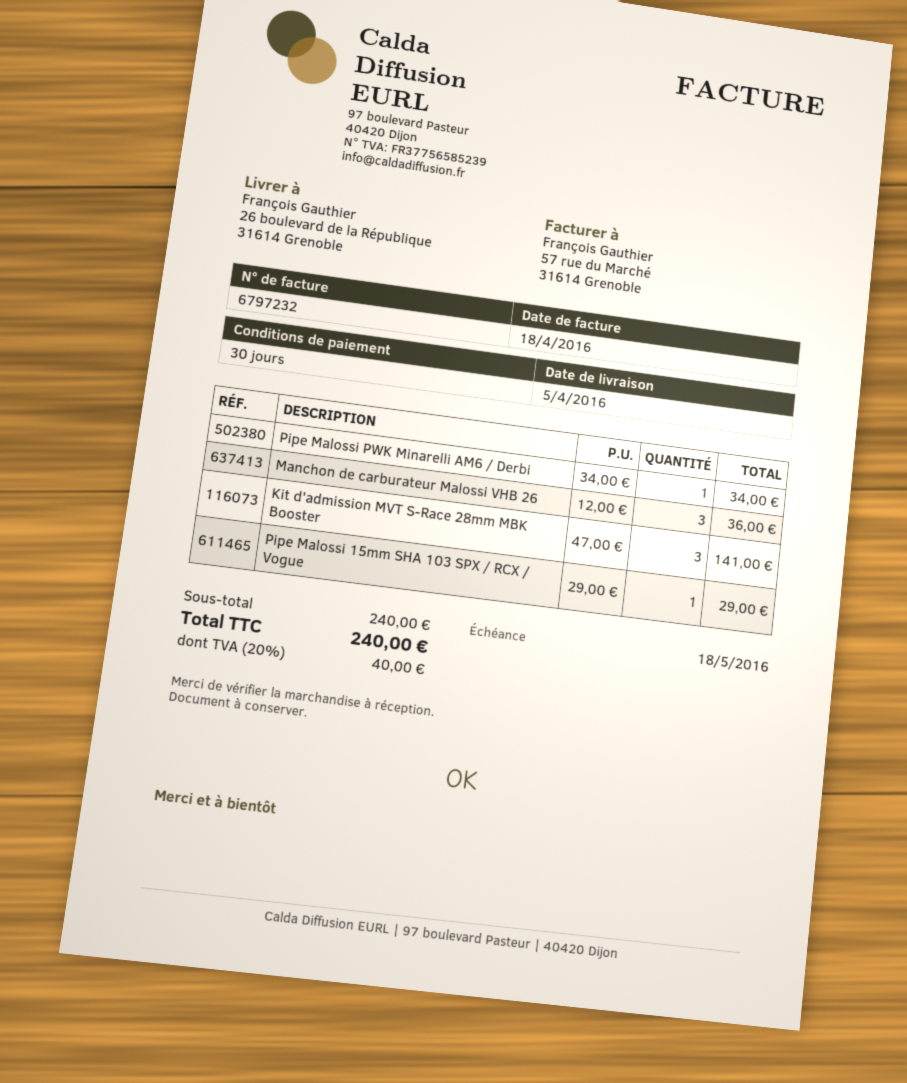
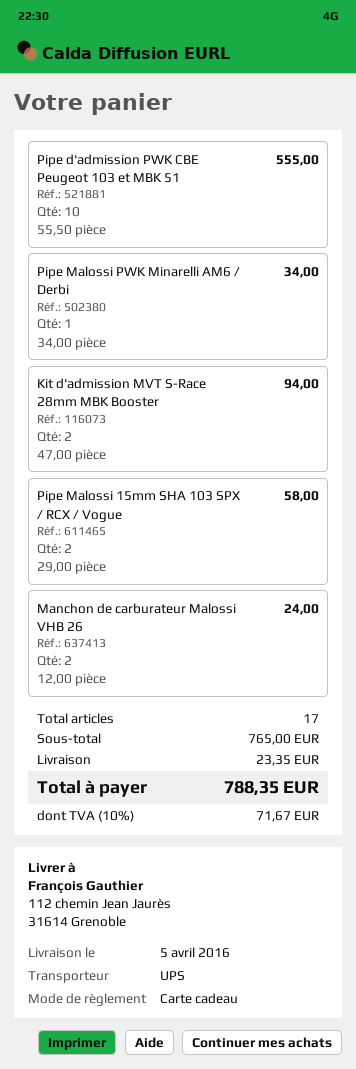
ship to: 26 boulevard de la République, 31614 Grenoble -> 112 chemin Jean Jaurès, 31614 Grenoble
Manchon de carburateur Malossi VHB 26: 3 x 12.00 = 36.00 -> 2 x 12.00 = 24.00
Kit d'admission MVT S-Race 28mm MBK Booster: 3 x 47.00 = 141.00 -> 2 x 47.00 = 94.00
Pipe Malossi 15mm SHA 103 SPX / RCX / Vogue: 1 x 29.00 = 29.00 -> 2 x 29.00 = 58.00
Pipe d'admission PWK CBE Peugeot 103 et MBK 51: none -> 10 x 55.50 = 555.00
subtotal: 240.00 -> 765.00
shipping: none -> 23.35
tax: 20% = 40.00 -> 10% = 71.67
total: 240.00 -> 788.35

